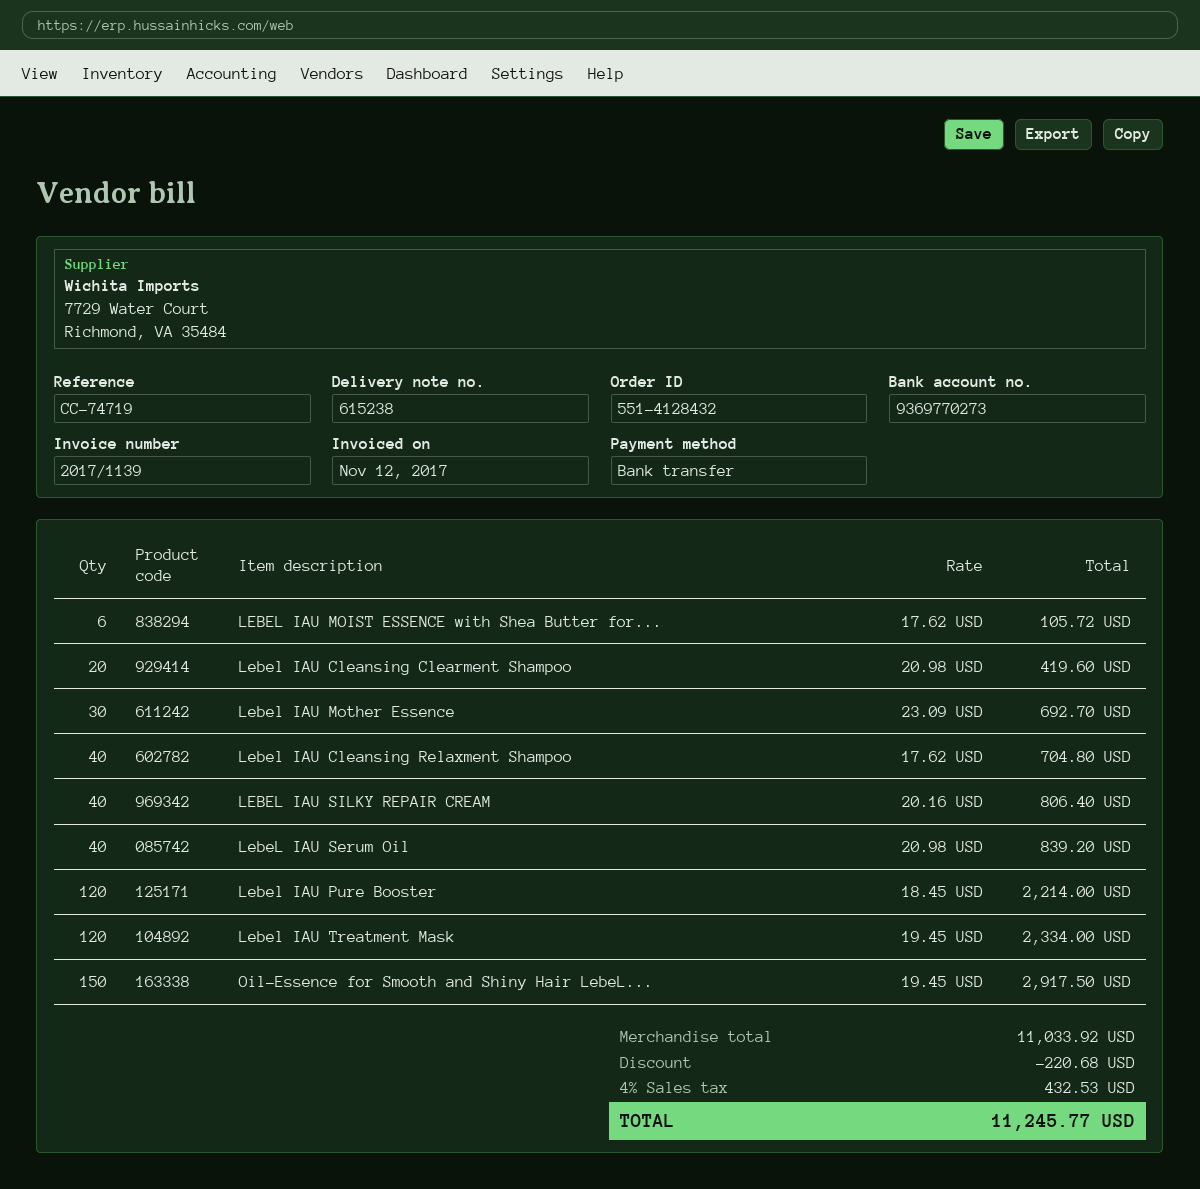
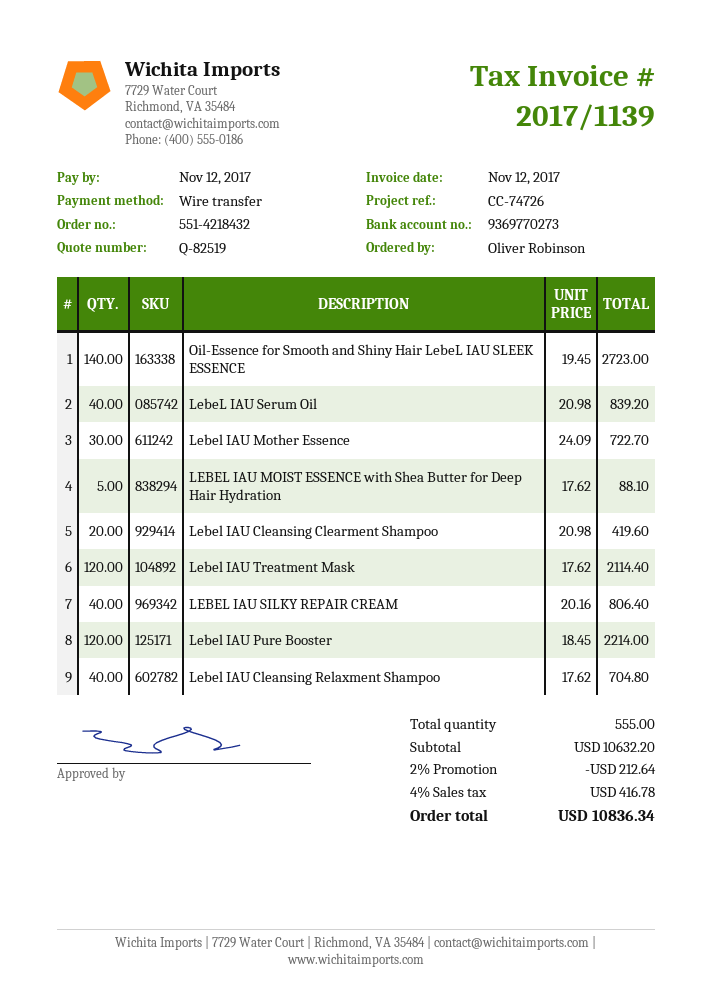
order number: 551-4128432 -> 551-4218432
reference: CC-74719 -> CC-74726
LEBEL IAU MOIST ESSENCE with Shea Butter for...: 6 x 17.62 = 105.72 -> 5 x 17.62 = 88.10
Lebel IAU Mother Essence: 30 x 23.09 = 692.70 -> 30 x 24.09 = 722.70
Lebel IAU Treatment Mask: 120 x 19.45 = 2334.00 -> 120 x 17.62 = 2114.40
Oil-Essence for Smooth and Shiny Hair LebeL...: 150 x 19.45 = 2917.50 -> 140 x 19.45 = 2723.00
subtotal: 11033.92 -> 10632.20
discount: 220.68 -> 212.64
tax: 4% = 432.53 -> 4% = 416.78
total: 11245.77 -> 10836.34

